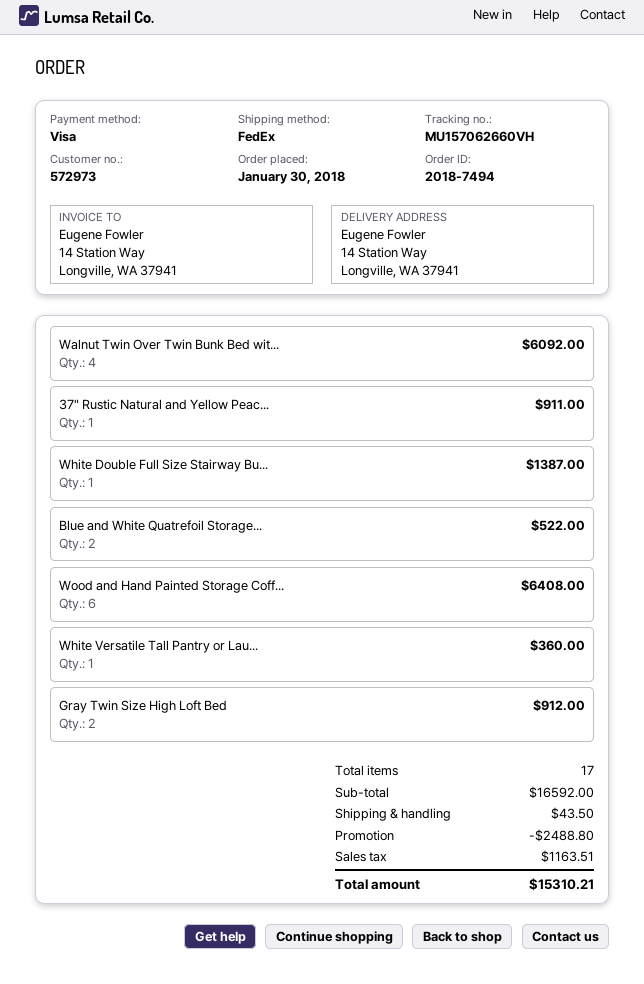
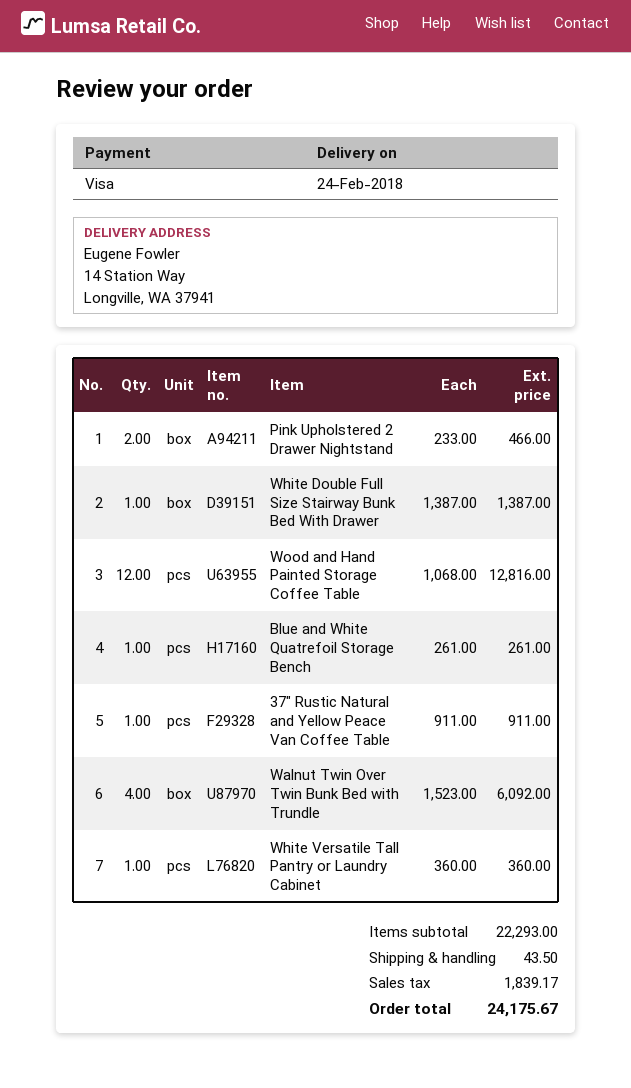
Blue and White Quatrefoil Storage...: 2 for 522.00 -> 1 for 261.00
Wood and Hand Painted Storage Coff...: 6 for 6408.00 -> 12 for 12816.00
Gray Twin Size High Loft Bed: 2 for 912.00 -> none
Pink Upholstered 2 Drawer Nightstand: none -> 2 for 466.00
subtotal: 16592.00 -> 22293.00
discount: 2488.80 -> none
tax: 1163.51 -> 1839.17
total: 15310.21 -> 24175.67

